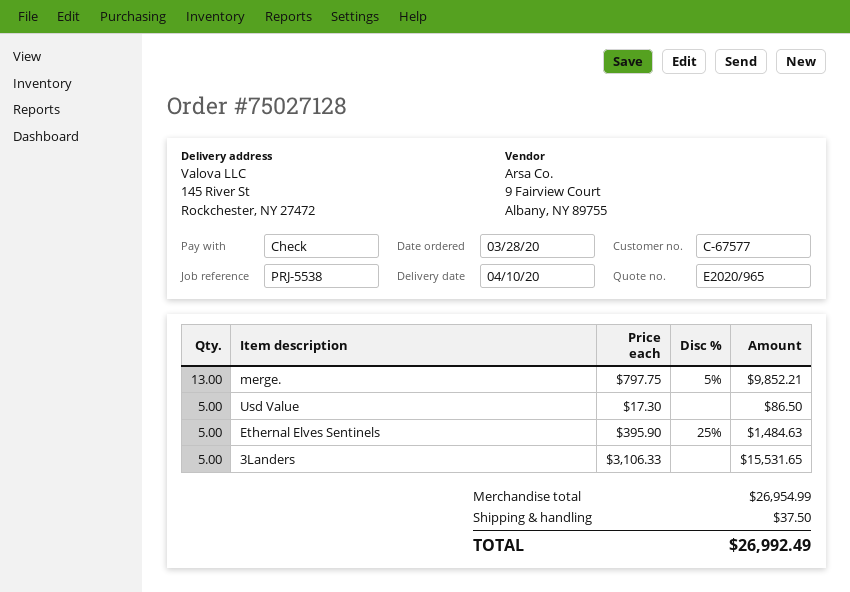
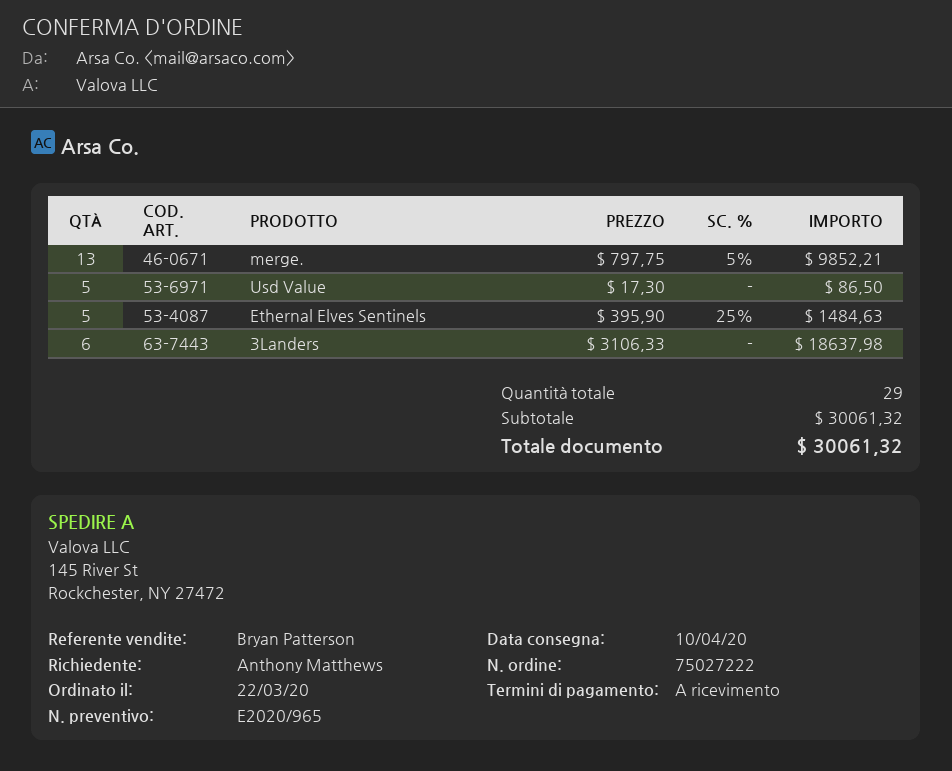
order number: 75027128 -> 75027222
order date: 2020-03-28 -> 2020-03-22
3Landers: 5 x 3106.33 = 15531.65 -> 6 x 3106.33 = 18637.98
subtotal: 26954.99 -> 30061.32
shipping: 37.50 -> none
total: 26992.49 -> 30061.32

